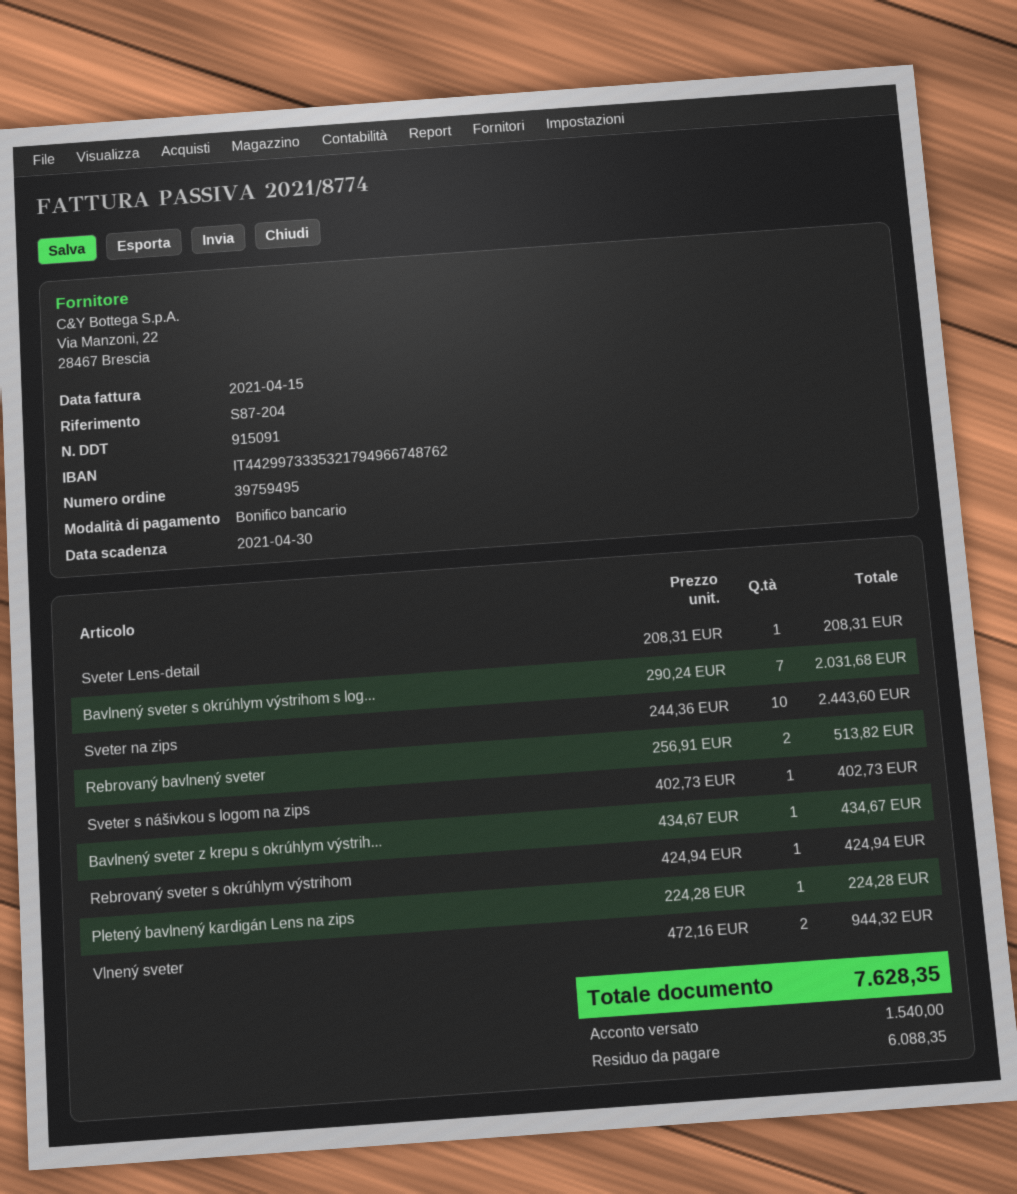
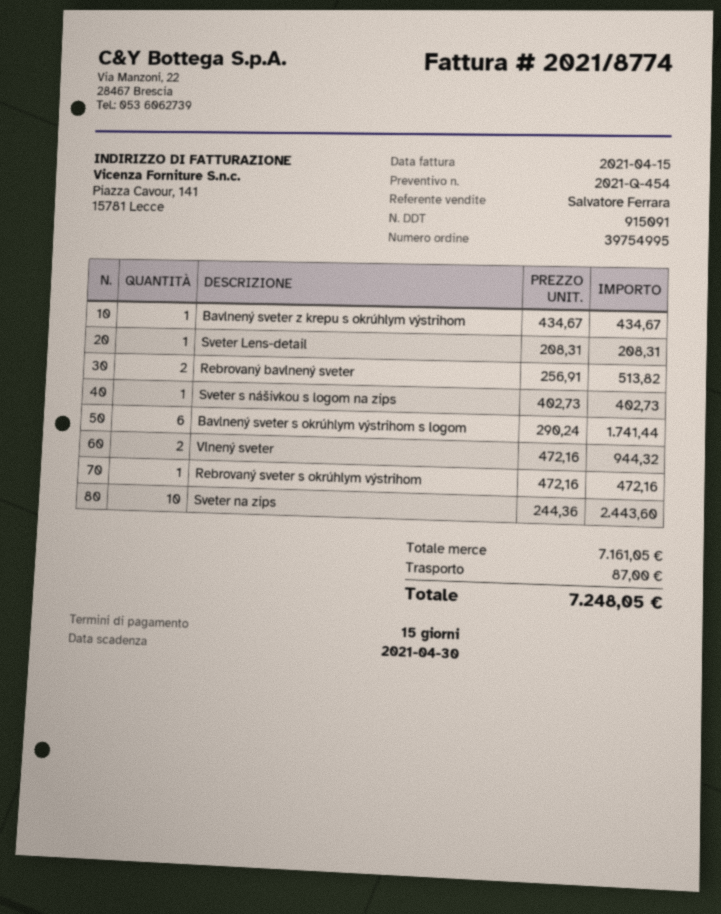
order number: 39759495 -> 39754995
Bavlnený sveter s okrúhlym výstrihom s log...: 7 x 290.24 = 2031.68 -> 6 x 290.24 = 1741.44
Rebrovaný sveter s okrúhlym výstrihom: 1 x 424.94 = 424.94 -> 1 x 472.16 = 472.16
Pletený bavlnený kardigán Lens na zips: 1 x 224.28 = 224.28 -> none
shipping: none -> 87.00
total: 7628.35 -> 7248.05

